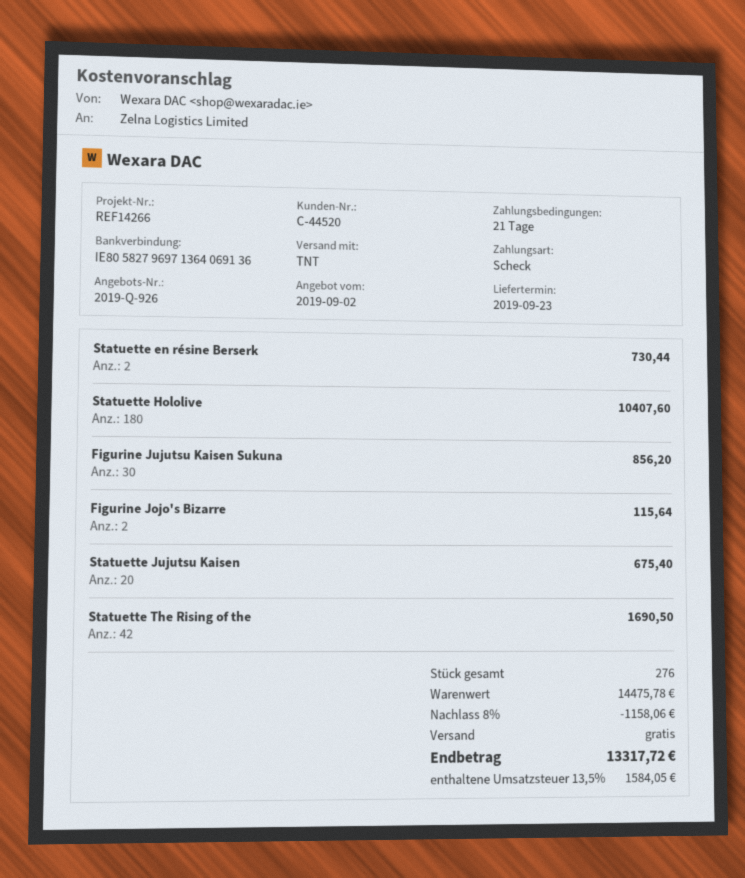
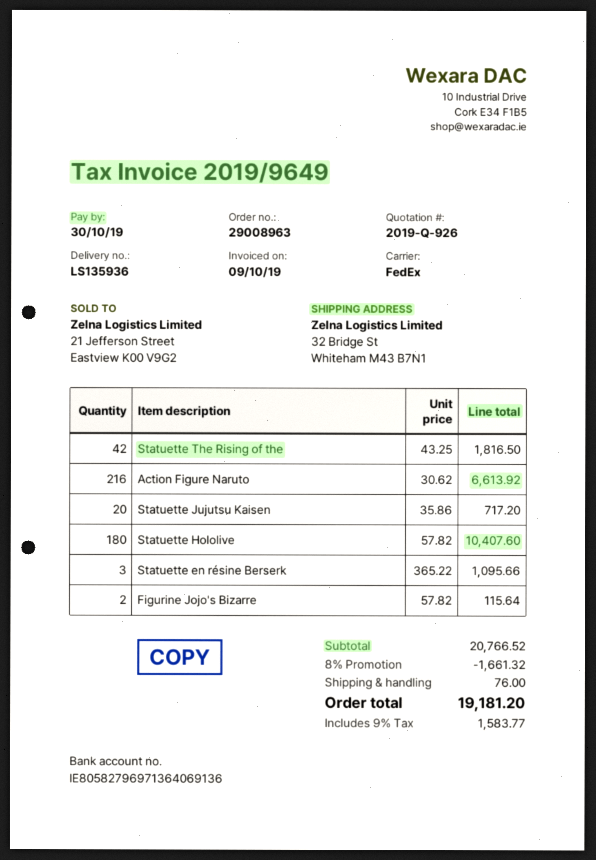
shipping method: TNT -> FedEx
Statuette en résine Berserk: 2 for 730.44 -> 3 for 1095.66
Figurine Jujutsu Kaisen Sukuna: 30 for 856.20 -> none
Statuette Jujutsu Kaisen: 20 for 675.40 -> 20 for 717.20
Statuette The Rising of the: 42 for 1690.50 -> 42 for 1816.50
Action Figure Naruto: none -> 216 for 6613.92
subtotal: 14475.78 -> 20766.52
discount: 8% = 1158.06 -> 8% = 1661.32
shipping: 0.00 -> 76.00
tax: 13.5% = 1584.05 -> 9% = 1583.77
total: 13317.72 -> 19181.20

